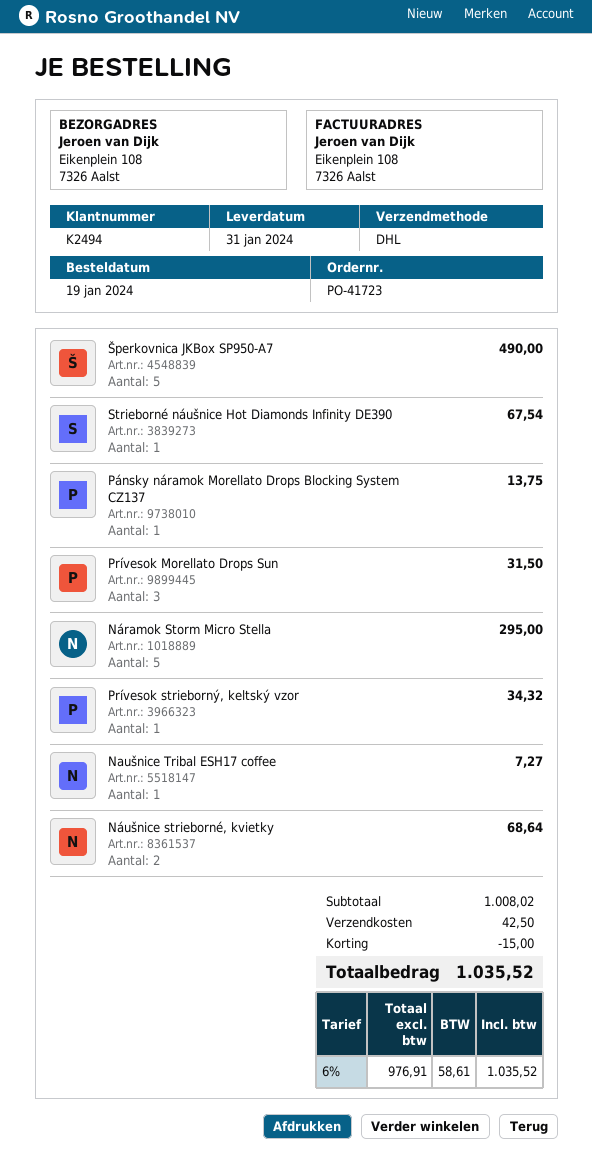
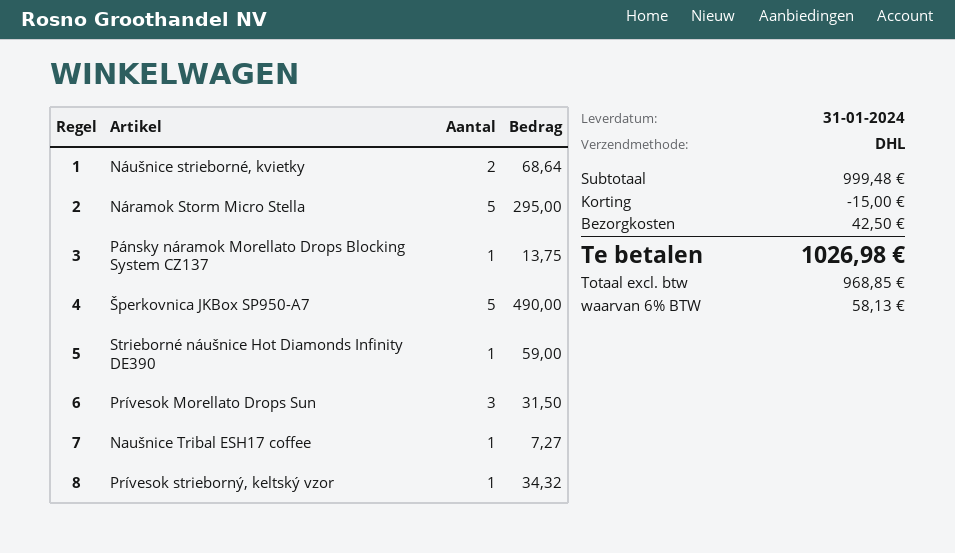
Strieborné náušnice Hot Diamonds Infinity DE390: 1 for 67.54 -> 1 for 59.00
subtotal: 1008.02 -> 999.48
net: 976.91 -> 968.85
tax: 6% = 58.61 -> 6% = 58.13
total: 1035.52 -> 1026.98

